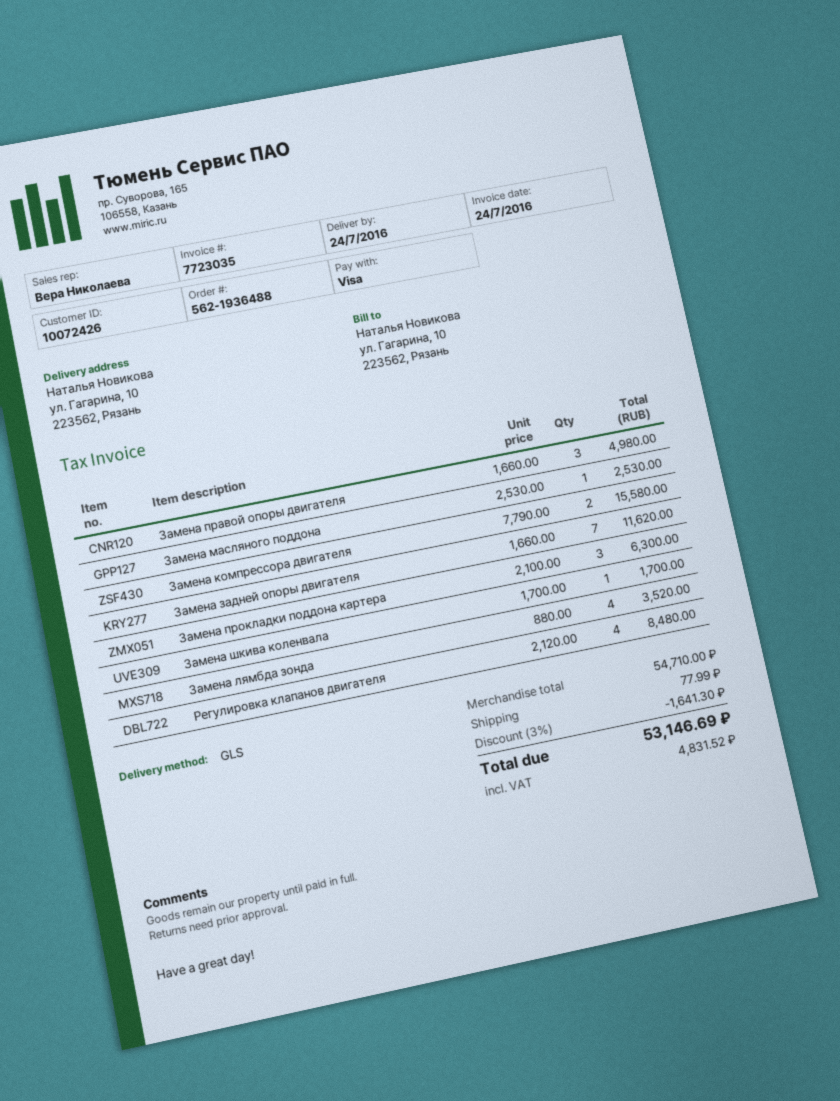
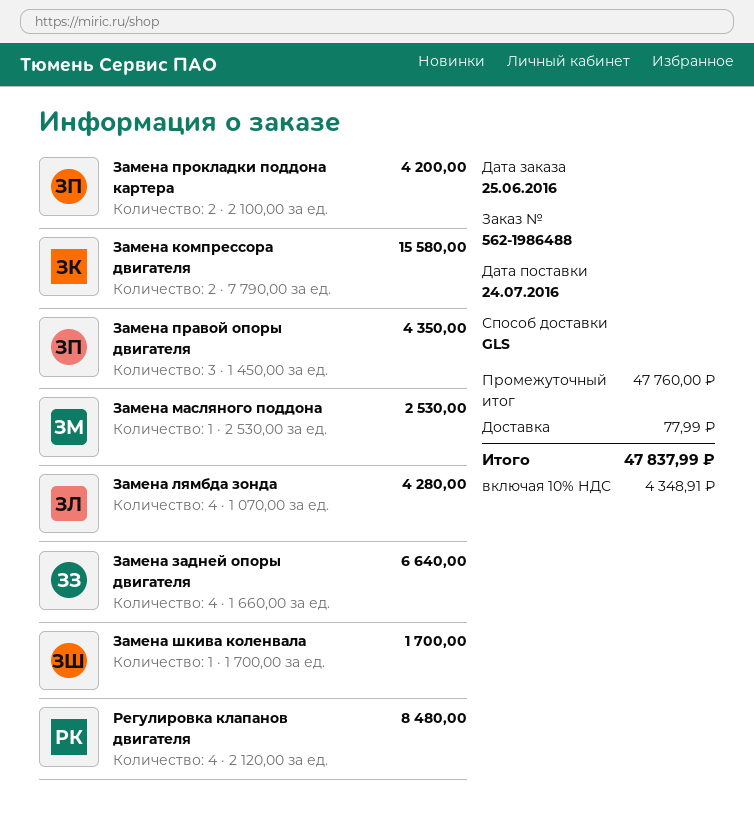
order number: 562-1936488 -> 562-1986488
Замена правой опоры двигателя: 3 x 1660.00 = 4980.00 -> 3 x 1450.00 = 4350.00
Замена задней опоры двигателя: 7 x 1660.00 = 11620.00 -> 4 x 1660.00 = 6640.00
Замена прокладки поддона картера: 3 x 2100.00 = 6300.00 -> 2 x 2100.00 = 4200.00
Замена лямбда зонда: 4 x 880.00 = 3520.00 -> 4 x 1070.00 = 4280.00
subtotal: 54710.00 -> 47760.00
discount: 3% = 1641.30 -> none
tax: 4831.52 -> 4348.91
total: 53146.69 -> 47837.99

